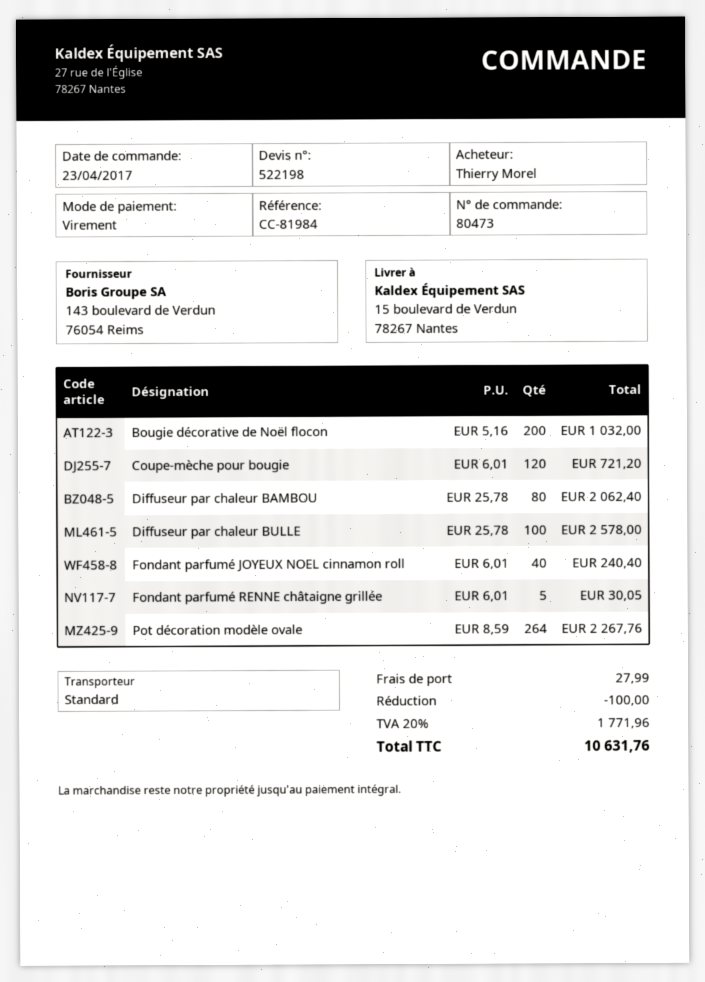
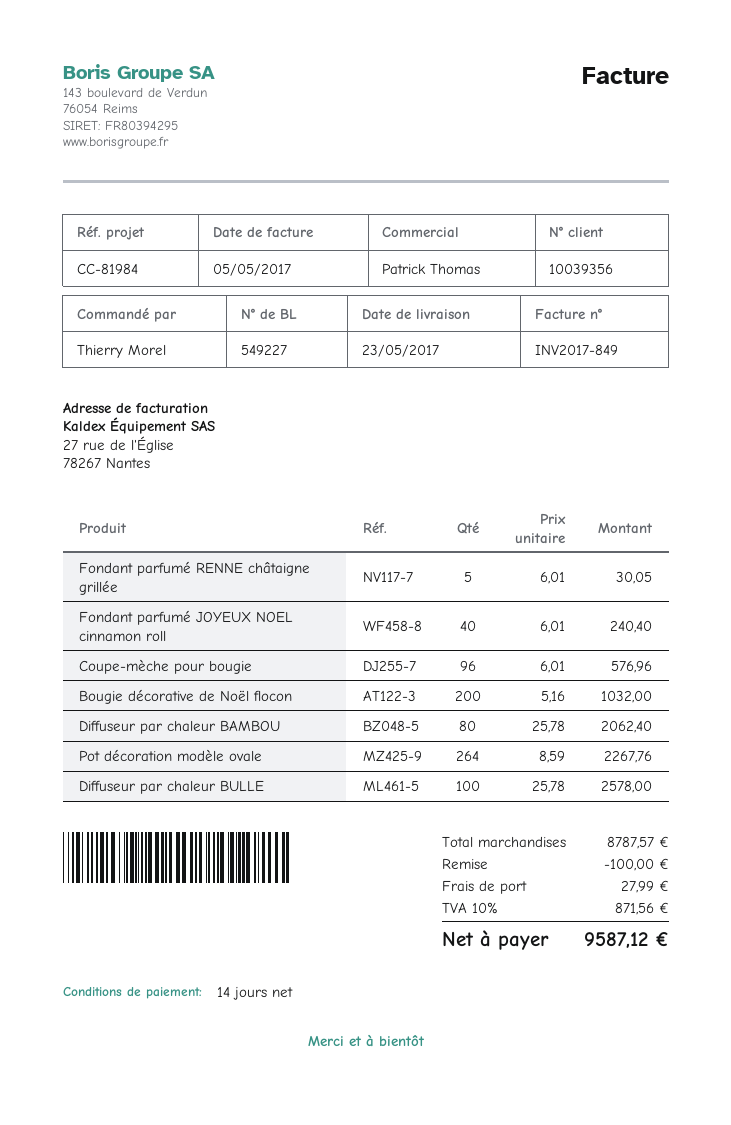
Coupe-mèche pour bougie: 120 x 6.01 = 721.20 -> 96 x 6.01 = 576.96
tax: 20% = 1771.96 -> 10% = 871.56
total: 10631.76 -> 9587.12

